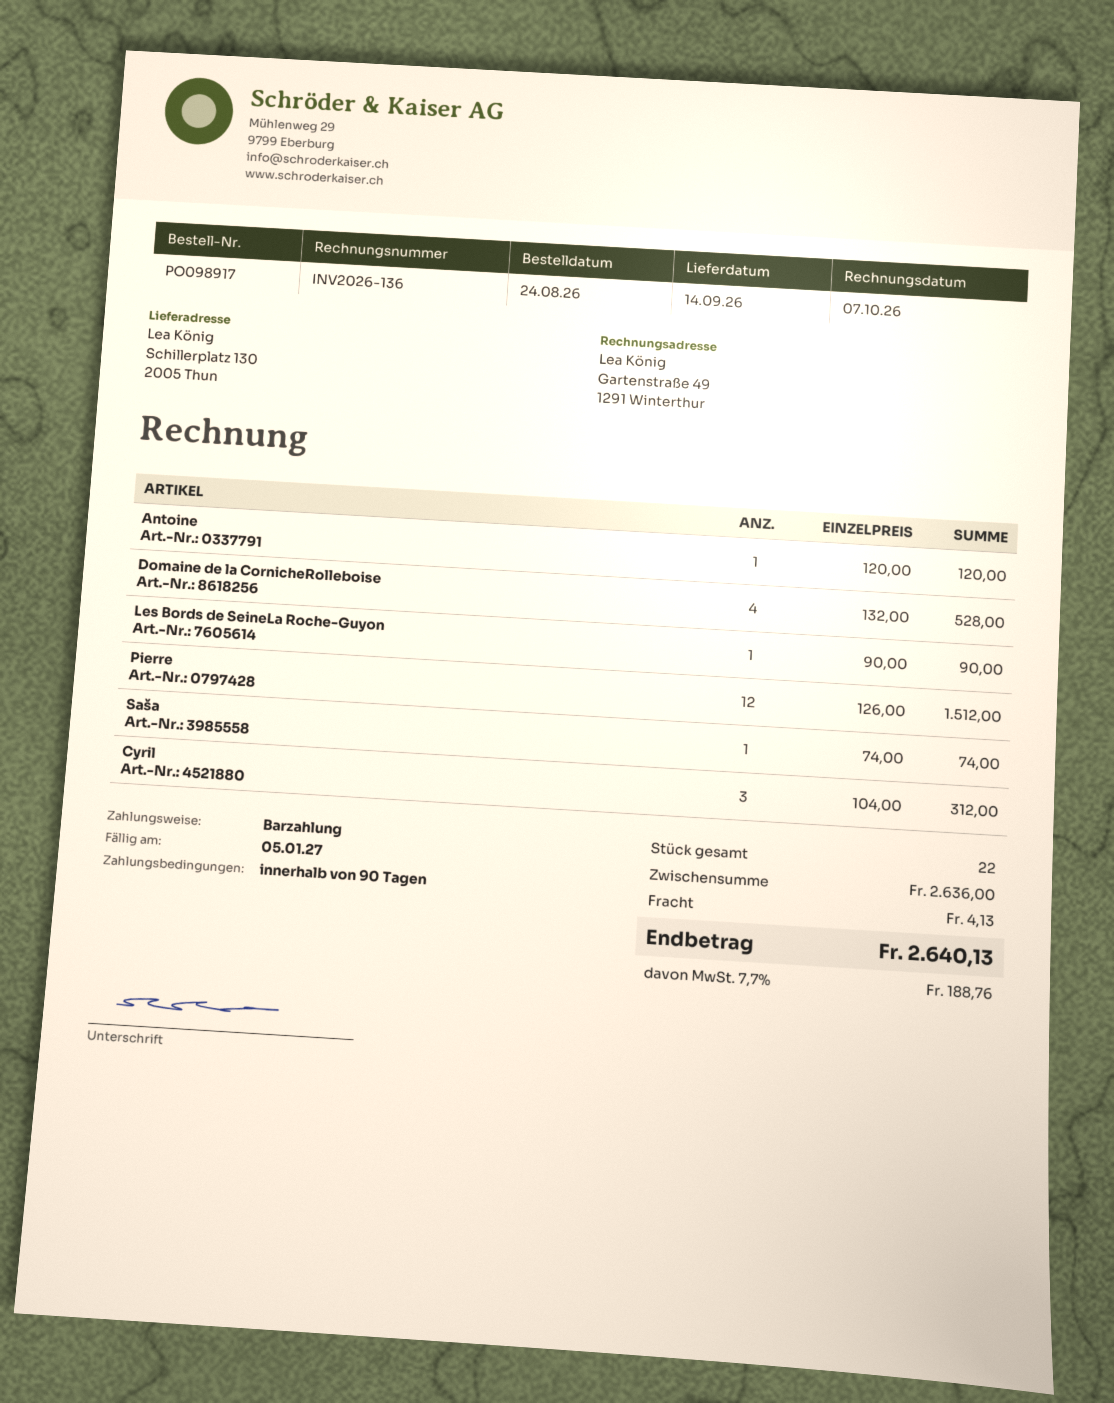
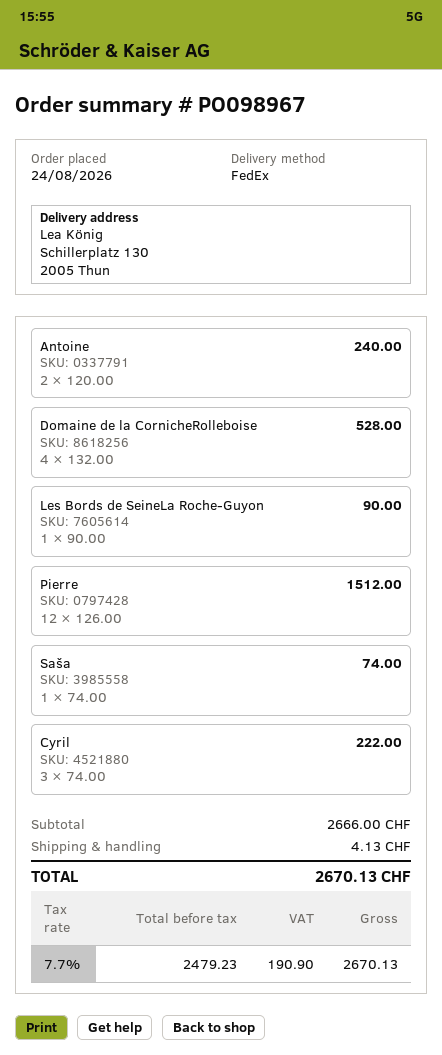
order number: PO098917 -> PO098967
Antoine: 1 x 120.00 = 120.00 -> 2 x 120.00 = 240.00
Cyril: 3 x 104.00 = 312.00 -> 3 x 74.00 = 222.00
subtotal: 2636.00 -> 2666.00
tax: 7.7% = 188.76 -> 7.7% = 190.90
total: 2640.13 -> 2670.13

